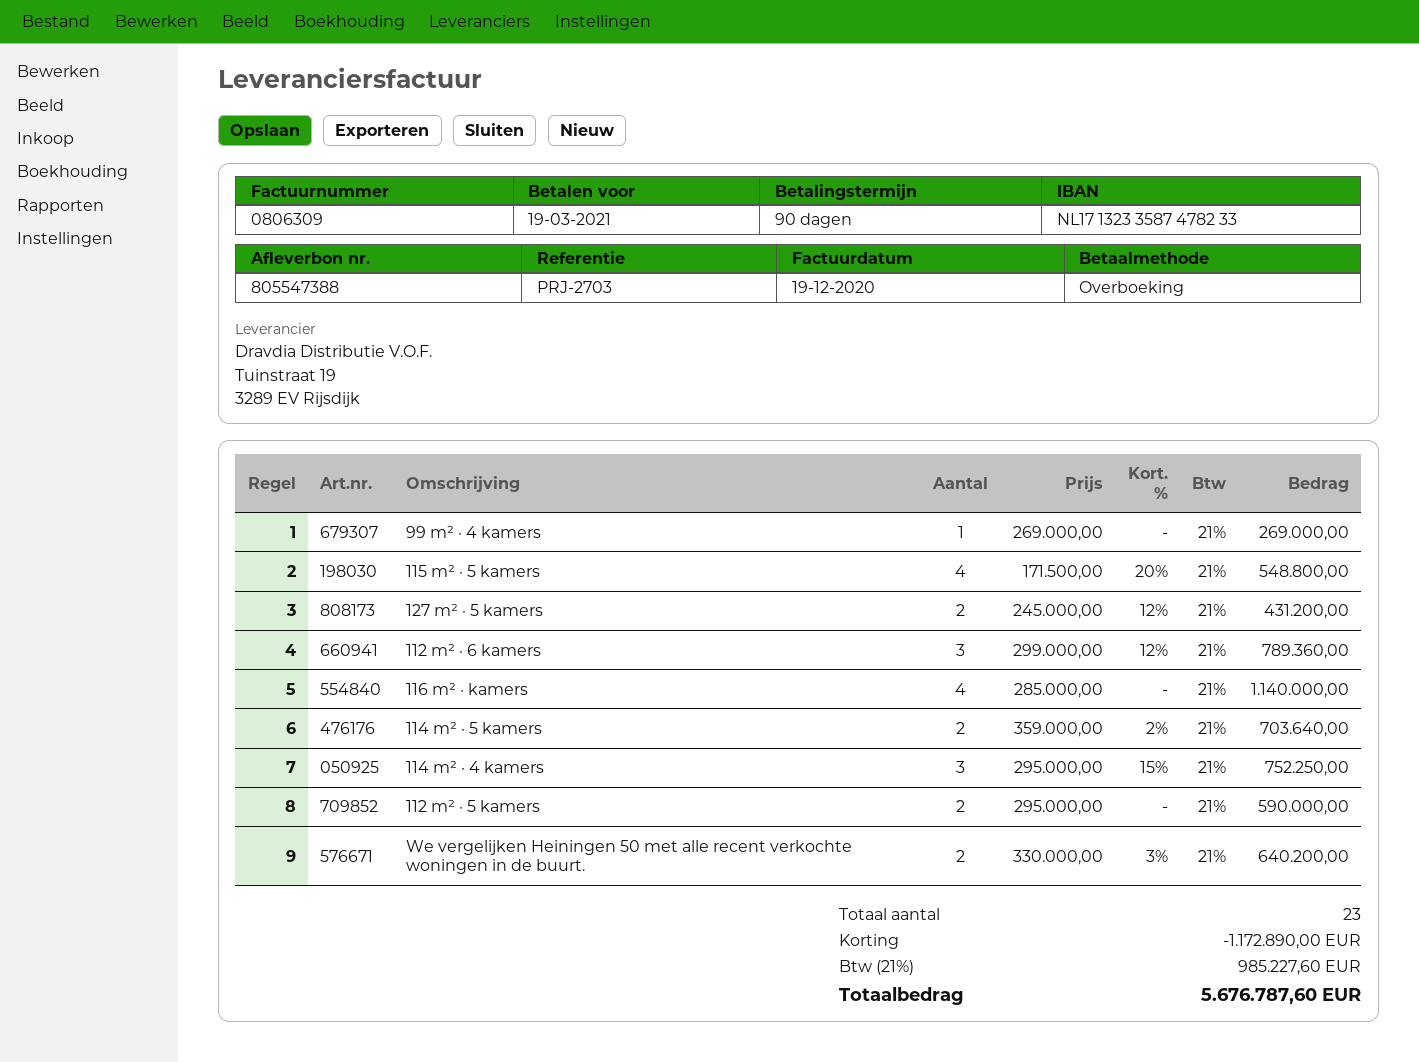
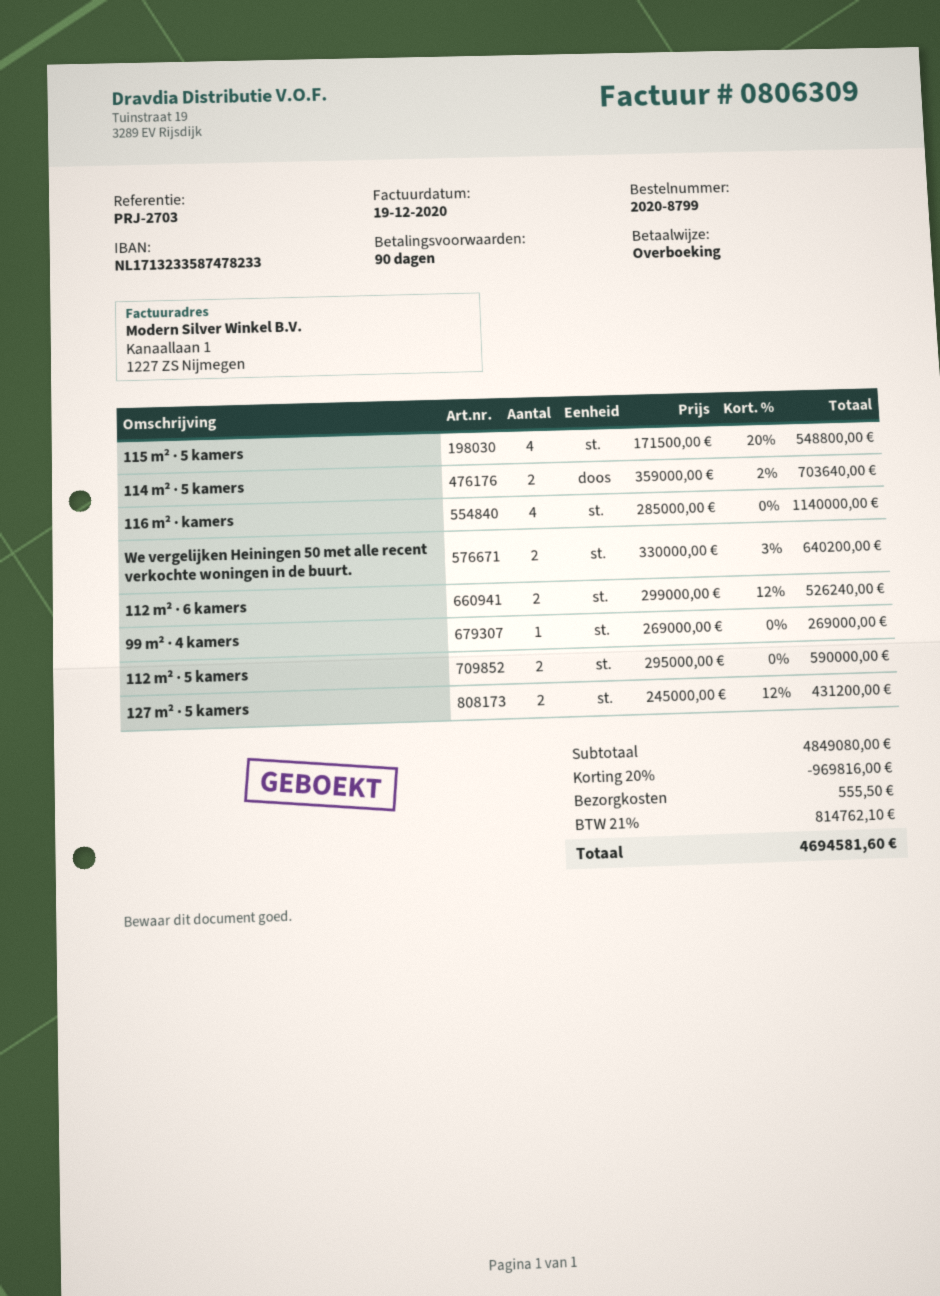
112 m² · 6 kamers: 3 x 299000.00 - 12% = 789360.00 -> 2 x 299000.00 - 12% = 526240.00
114 m² · 4 kamers: 3 x 295000.00 - 15% = 752250.00 -> none
discount: 1172890.00 -> 969816.00
shipping: none -> 555.50
tax: 21% = 985227.60 -> 21% = 814762.10
total: 5676787.60 -> 4694581.60

